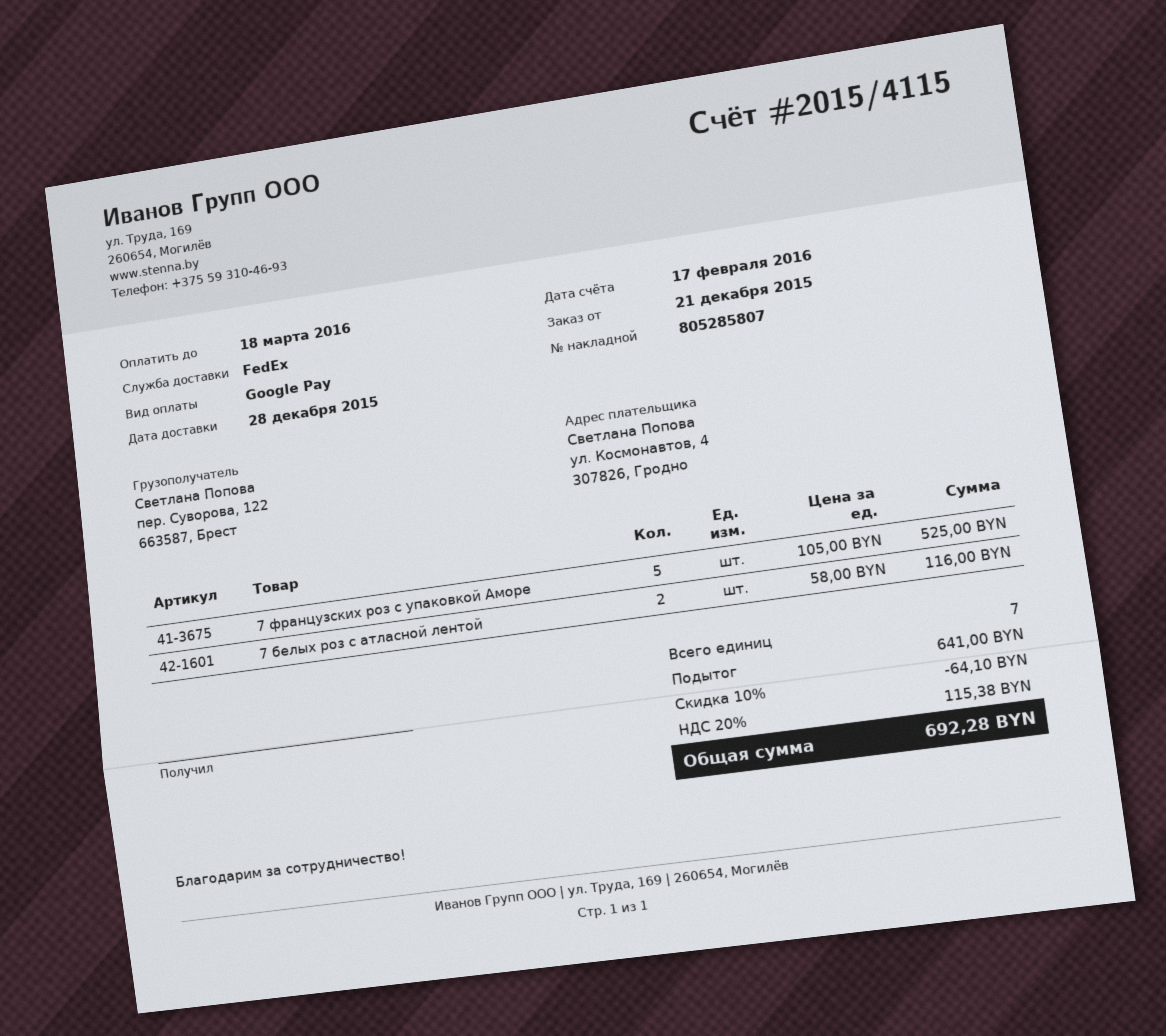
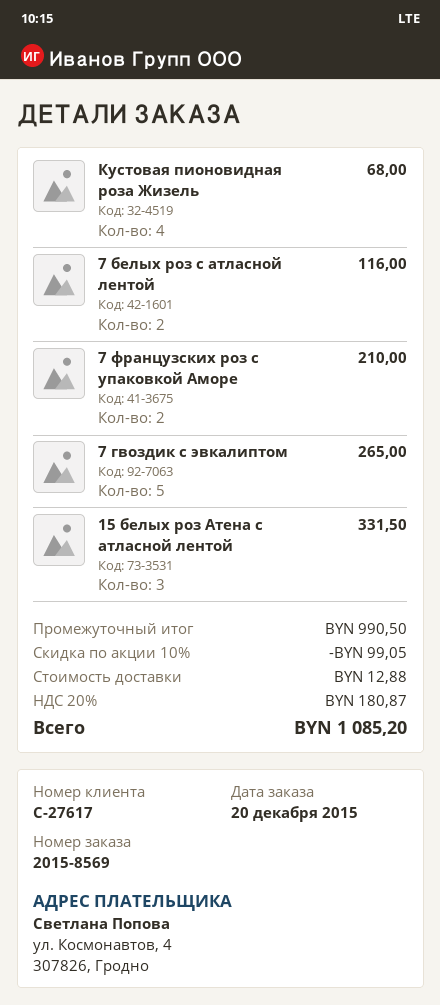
order date: 2015-12-21 -> 2015-12-20
7 французских роз с упаковкой Аморе: 5 for 525.00 -> 2 for 210.00
Кустовая пионовидная роза Жизель: none -> 4 for 68.00
7 гвоздик с эвкалиптом: none -> 5 for 265.00
15 белых роз Атена с атласной лентой: none -> 3 for 331.50
subtotal: 641.00 -> 990.50
discount: 10% = 64.10 -> 10% = 99.05
shipping: none -> 12.88
tax: 20% = 115.38 -> 20% = 180.87
total: 692.28 -> 1085.20

